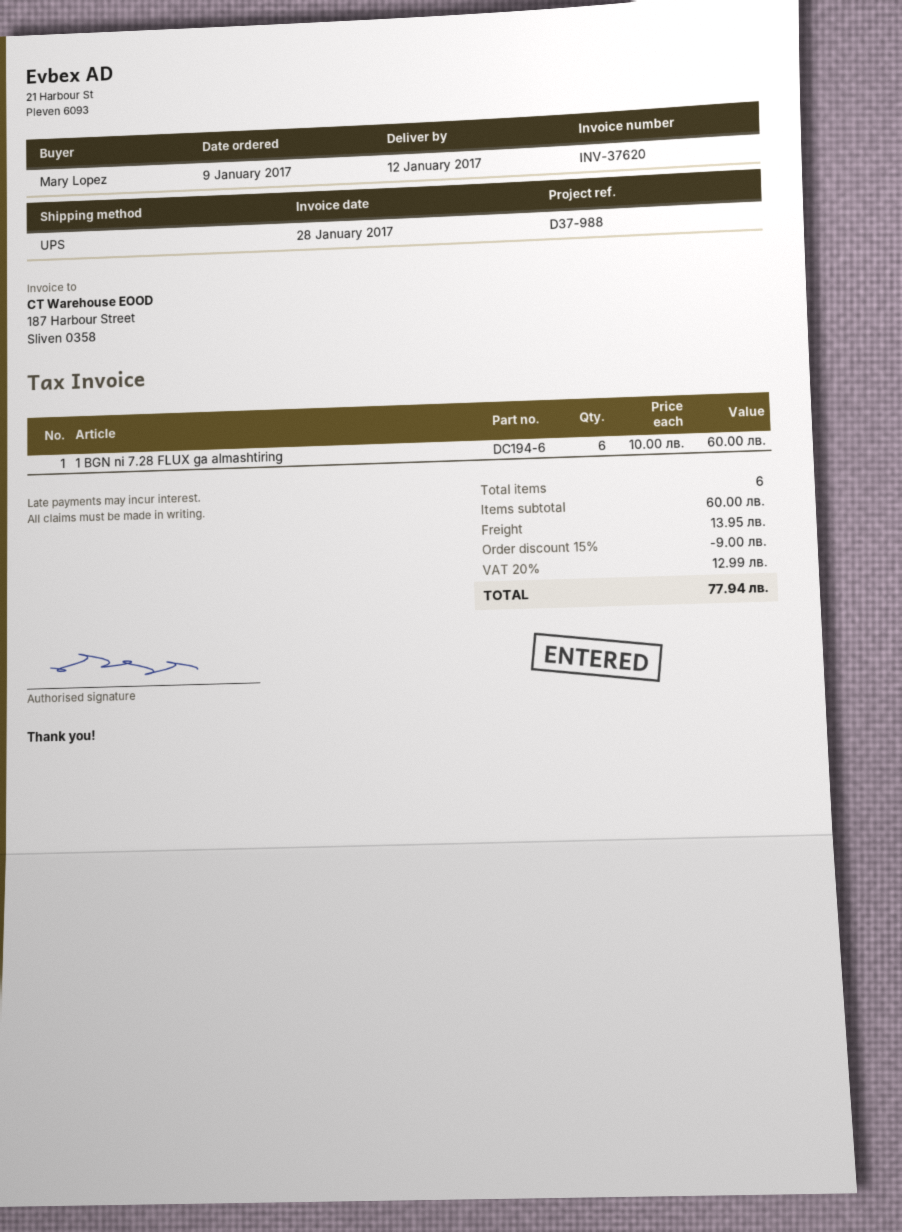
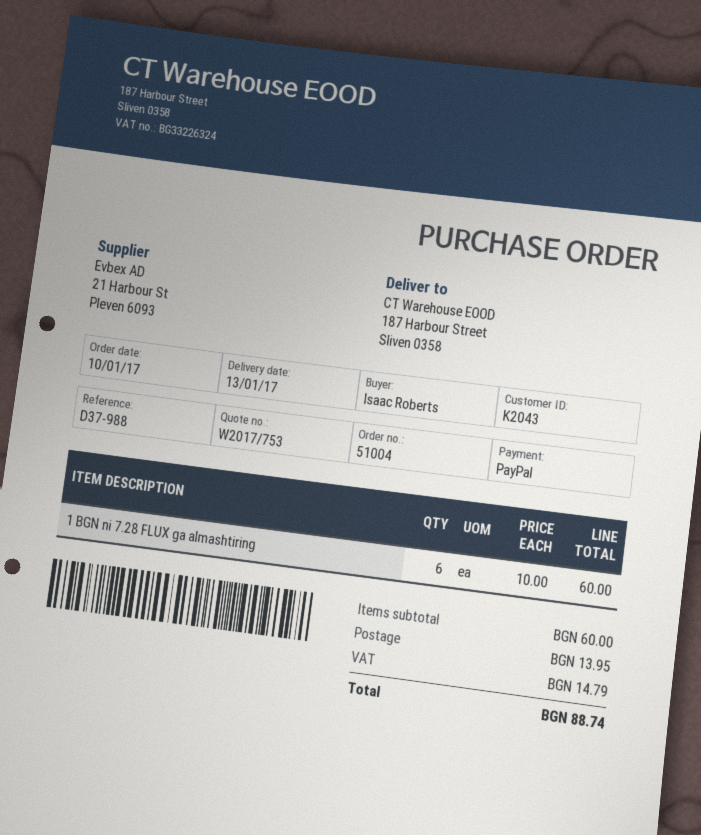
order date: 2017-01-09 -> 2017-01-10
delivery date: 2017-01-12 -> 2017-01-13
ordered by: Mary Lopez -> Isaac Roberts
discount: 15% = 9.00 -> none
tax: 12.99 -> 14.79
total: 77.94 -> 88.74

